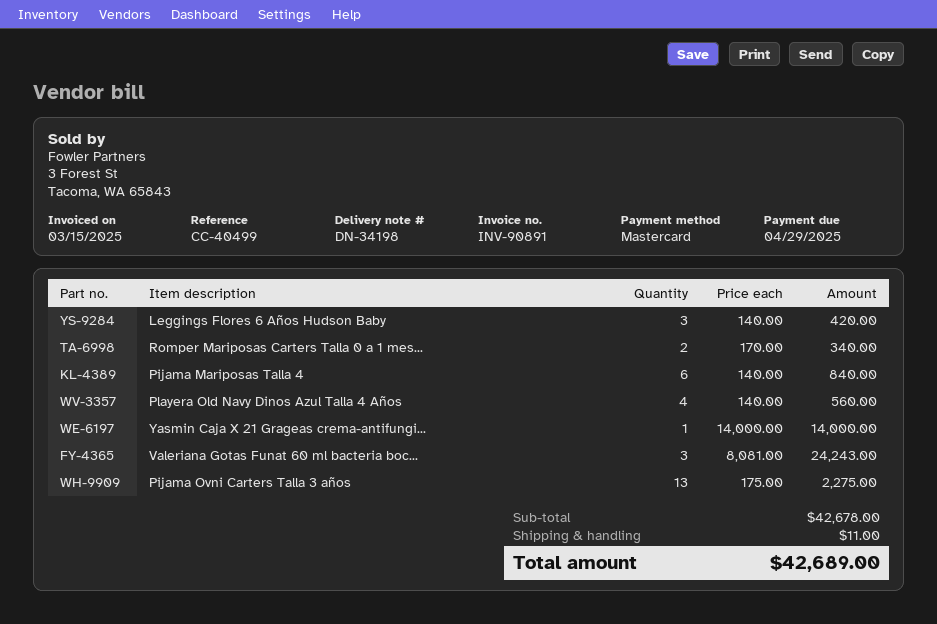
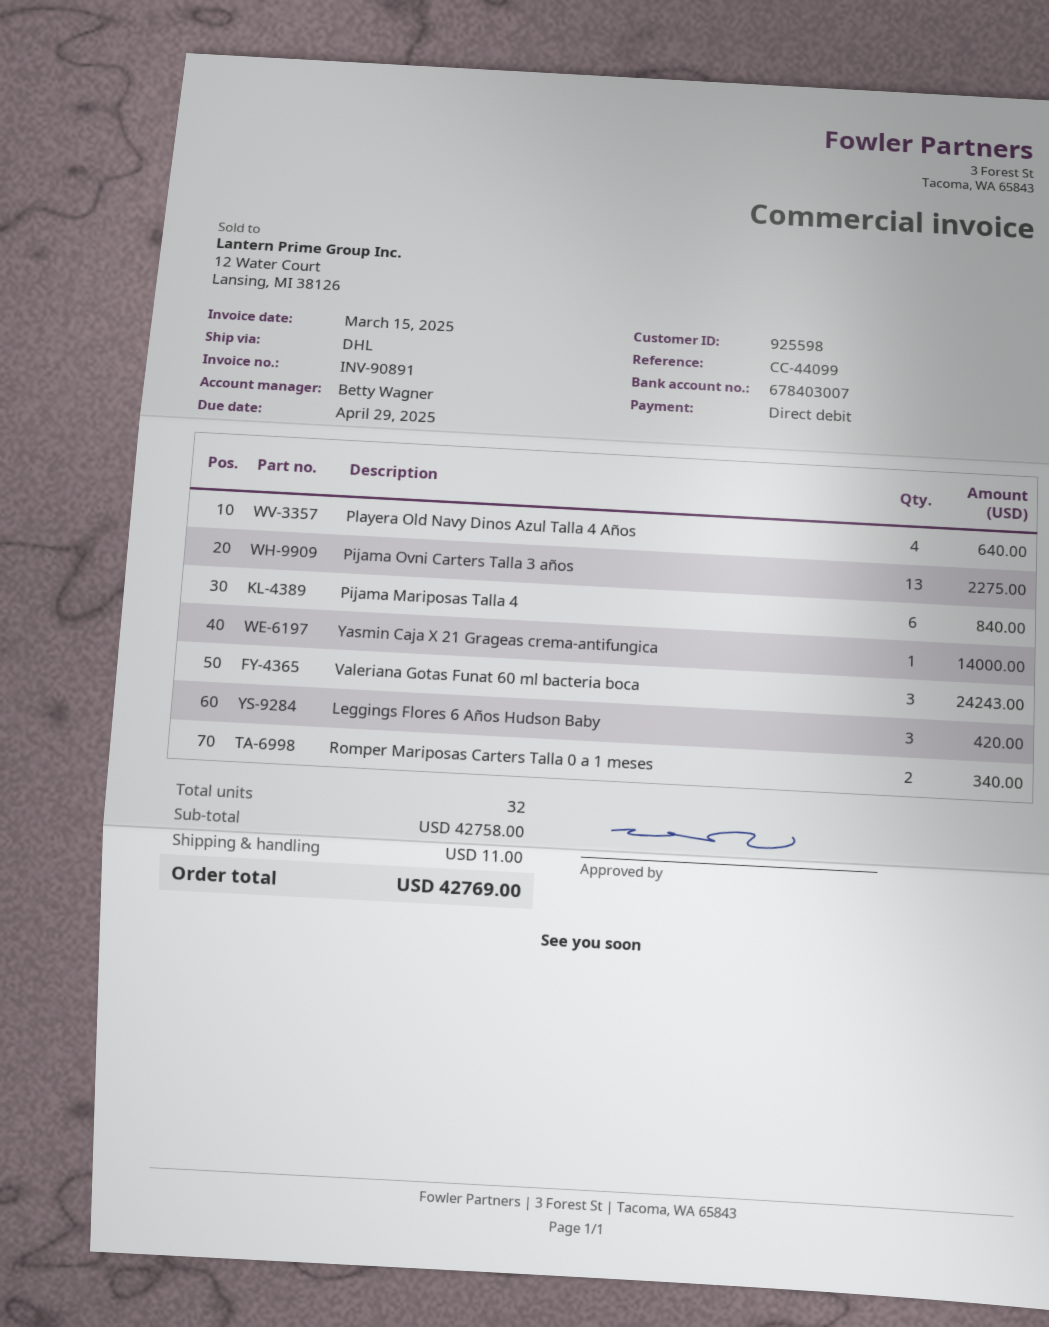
reference: CC-40499 -> CC-44099
payment method: Mastercard -> direct debit
Playera Old Navy Dinos Azul Talla 4 Años: 4 for 560.00 -> 4 for 640.00
subtotal: 42678.00 -> 42758.00
total: 42689.00 -> 42769.00

